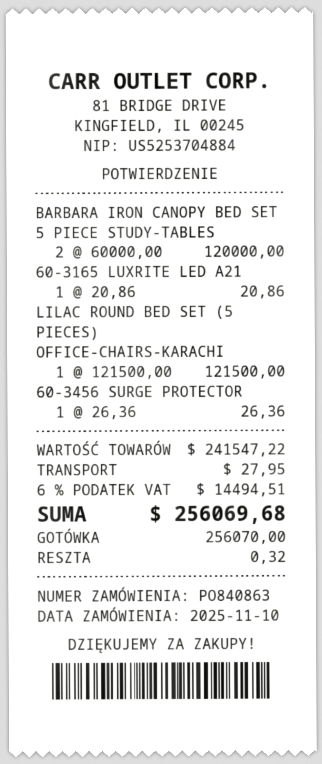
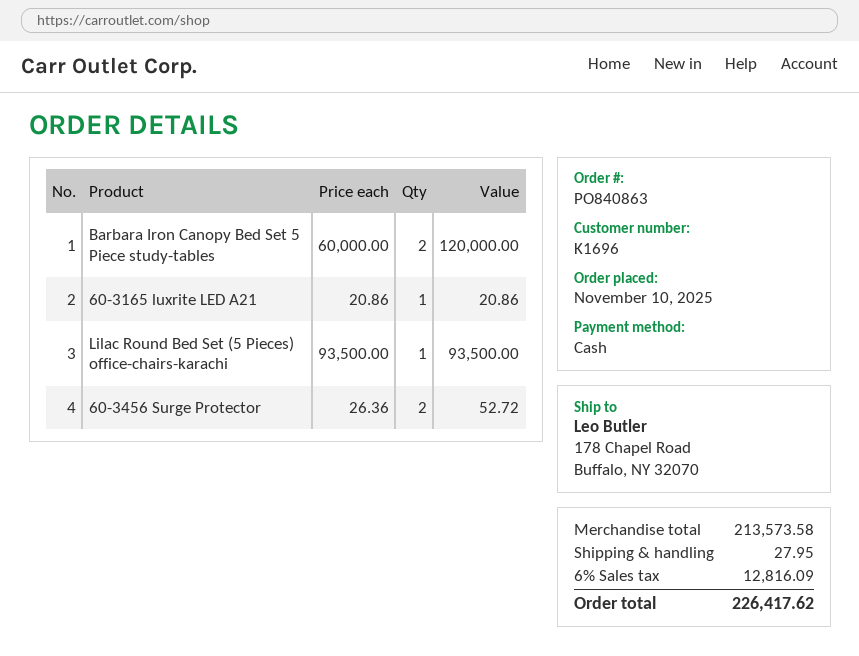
LILAC ROUND BED SET (5 PIECES) OFFICE-CHAIRS-KARACHI: 1 x 121500.00 = 121500.00 -> 1 x 93500.00 = 93500.00
60-3456 SURGE PROTECTOR: 1 x 26.36 = 26.36 -> 2 x 26.36 = 52.72
subtotal: 241547.22 -> 213573.58
tax: 6% = 14494.51 -> 6% = 12816.09
total: 256069.68 -> 226417.62

